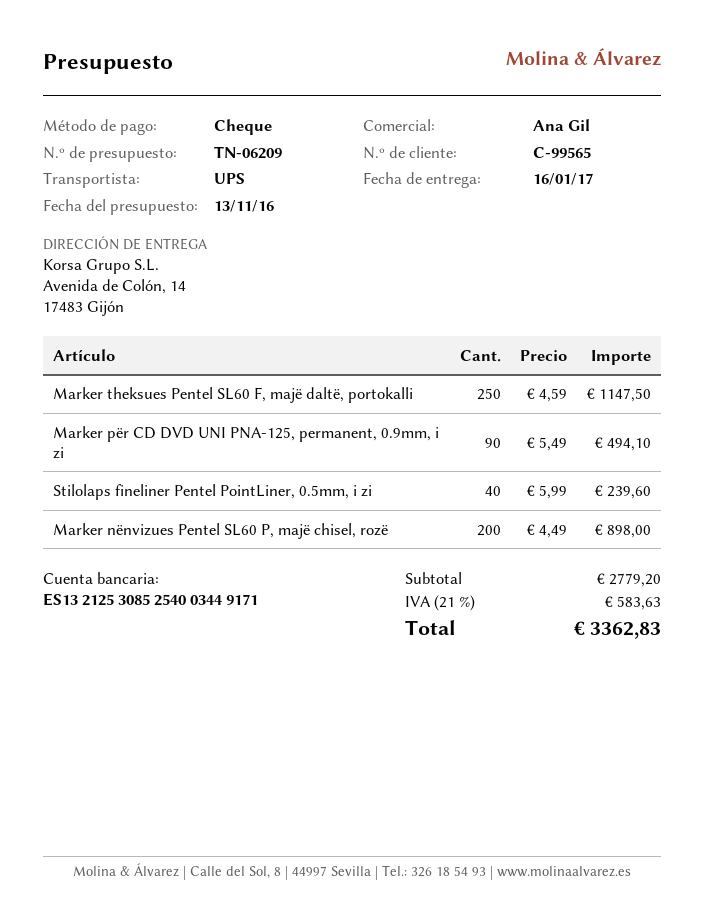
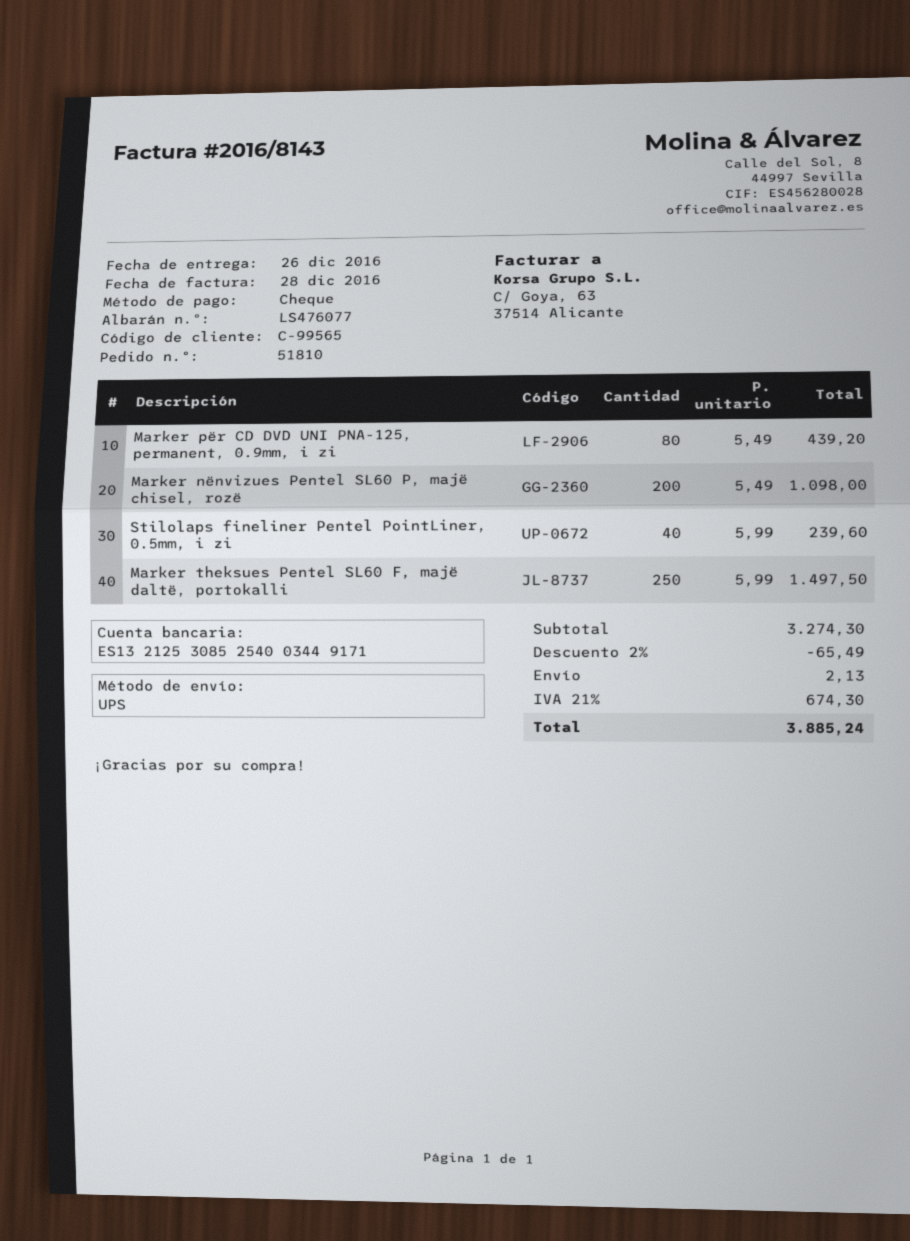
delivery date: 2017-01-16 -> 2016-12-26
Marker theksues Pentel SL60 F, majë daltë, portokalli: 250 x 4.59 = 1147.50 -> 250 x 5.99 = 1497.50
Marker për CD DVD UNI PNA-125, permanent, 0.9mm, i zi: 90 x 5.49 = 494.10 -> 80 x 5.49 = 439.20
Marker nënvizues Pentel SL60 P, majë chisel, rozë: 200 x 4.49 = 898.00 -> 200 x 5.49 = 1098.00
subtotal: 2779.20 -> 3274.30
discount: none -> 2% = 65.49
shipping: none -> 2.13
tax: 21% = 583.63 -> 21% = 674.30
total: 3362.83 -> 3885.24

